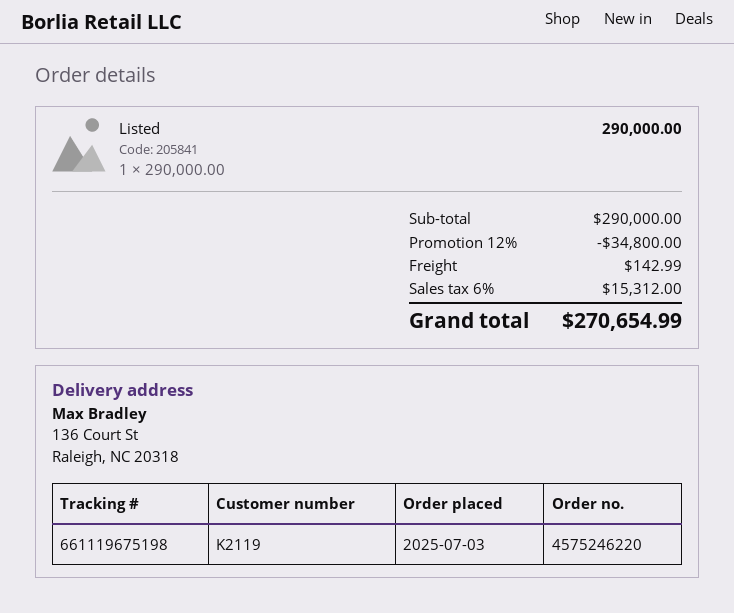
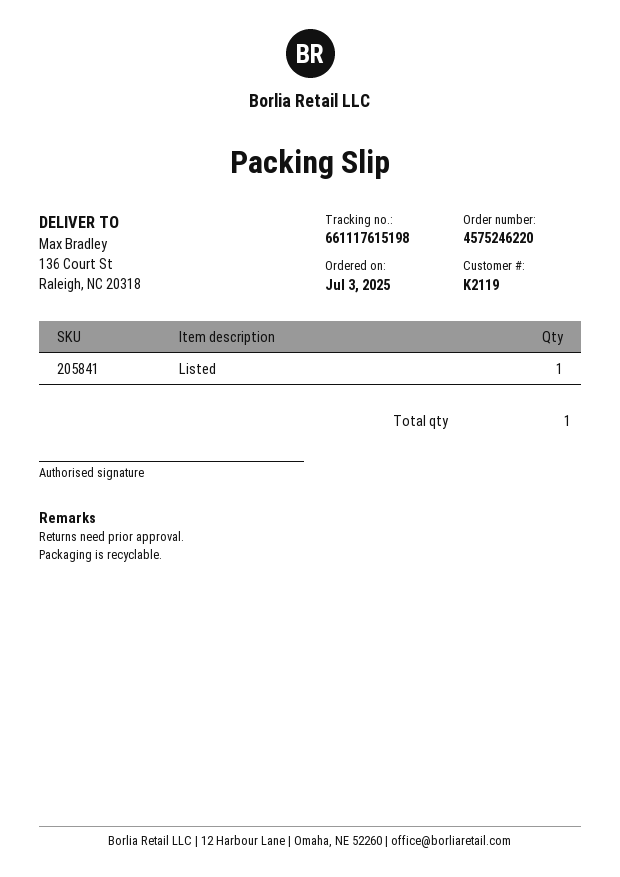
tracking number: 661119675198 -> 661117615198

